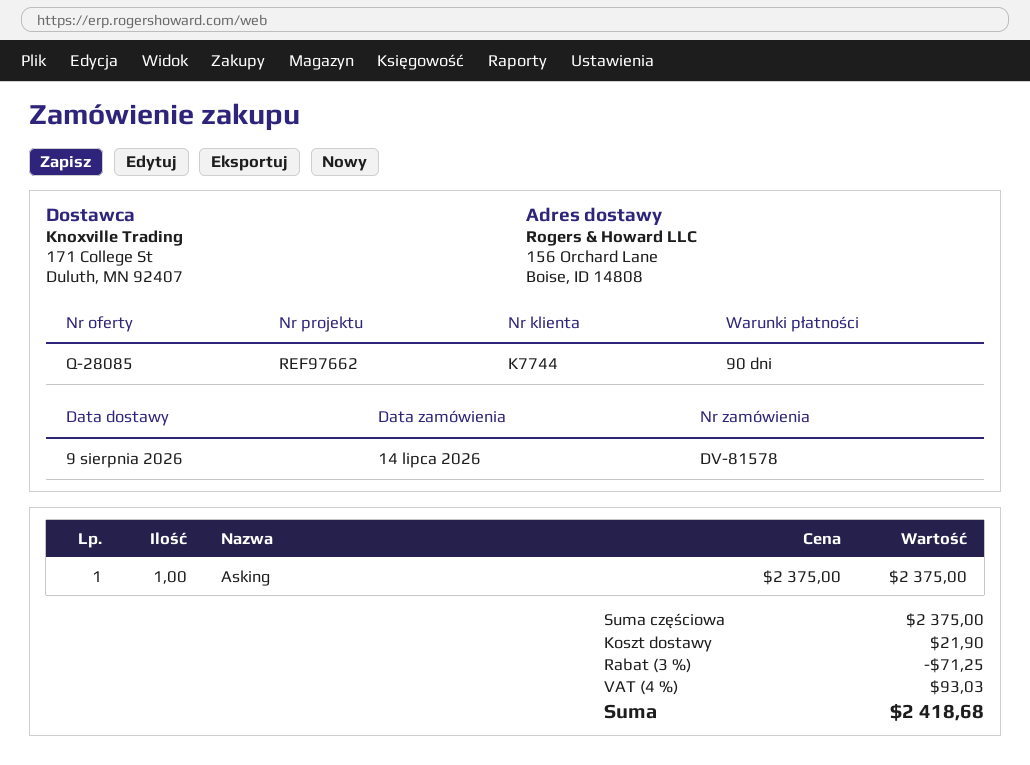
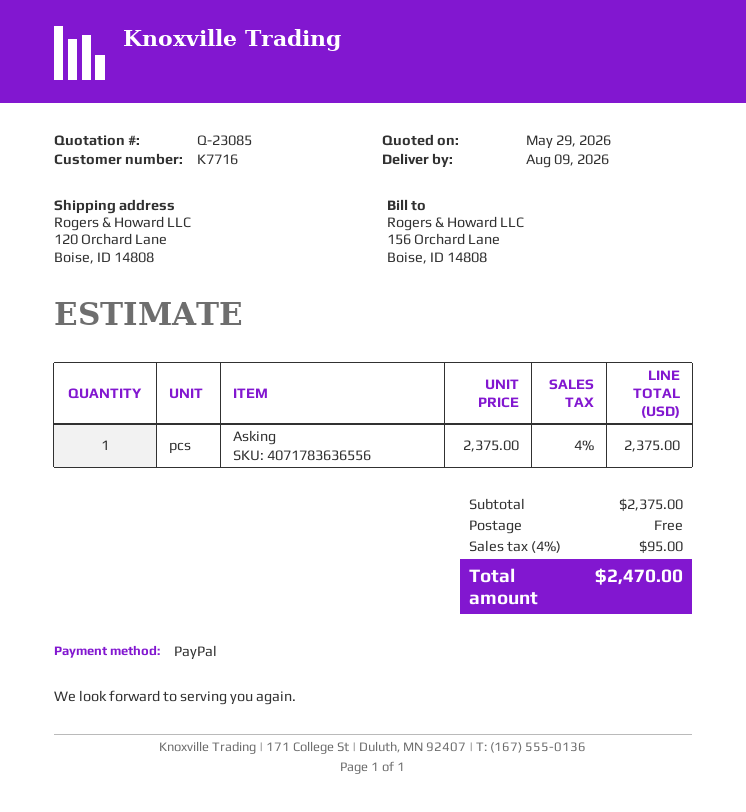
quote number: Q-28085 -> Q-23085
customer number: K7744 -> K7716
ship to: 156 Orchard Lane, Boise, ID 14808 -> 120 Orchard Lane, Boise, ID 14808
discount: 3% = 71.25 -> none
shipping: 21.90 -> 0.00
tax: 4% = 93.03 -> 4% = 95.00
total: 2418.68 -> 2470.00

